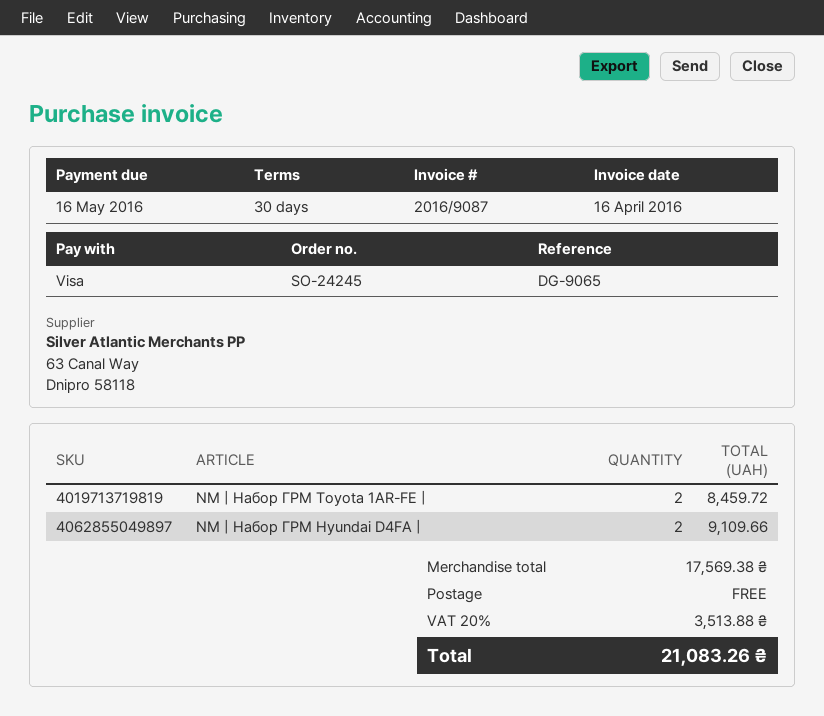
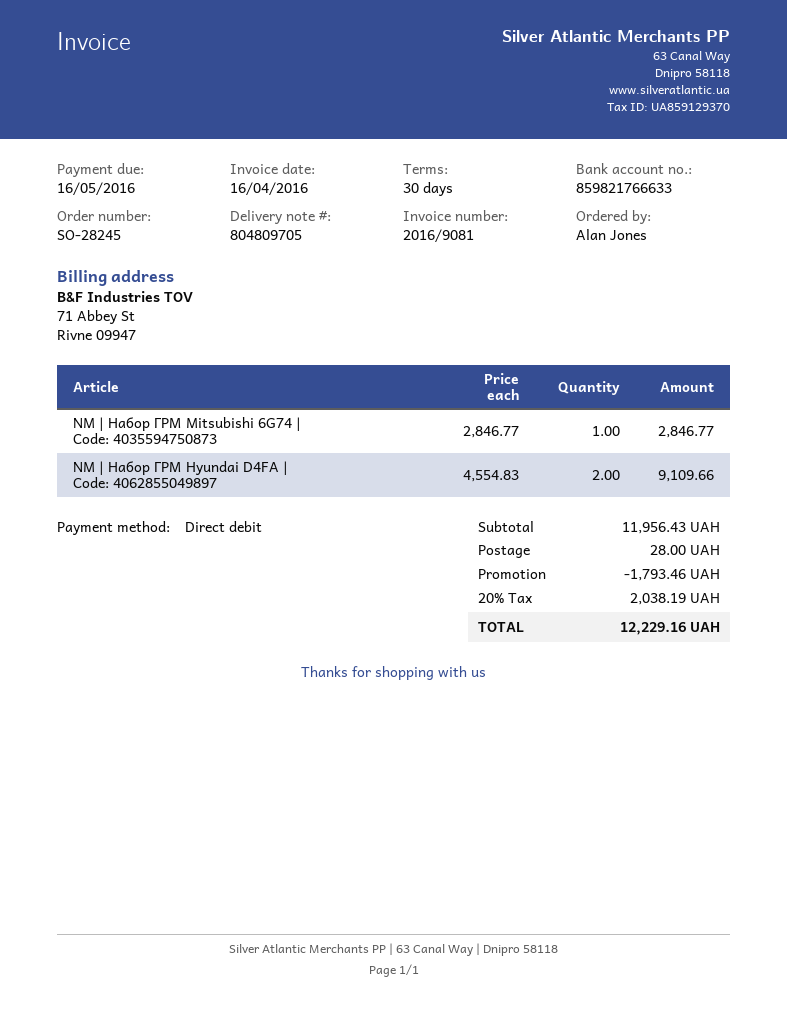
order number: SO-24245 -> SO-28245
invoice number: 2016/9087 -> 2016/9081
payment method: Visa -> direct debit
NM | Набор ГРМ Toyota 1AR-FE |: 2 for 8459.72 -> none
NM | Набор ГРМ Mitsubishi 6G74 |: none -> 1 for 2846.77
subtotal: 17569.38 -> 11956.43
discount: none -> 1793.46
shipping: 0.00 -> 28.00
tax: 20% = 3513.88 -> 20% = 2038.19
total: 21083.26 -> 12229.16

